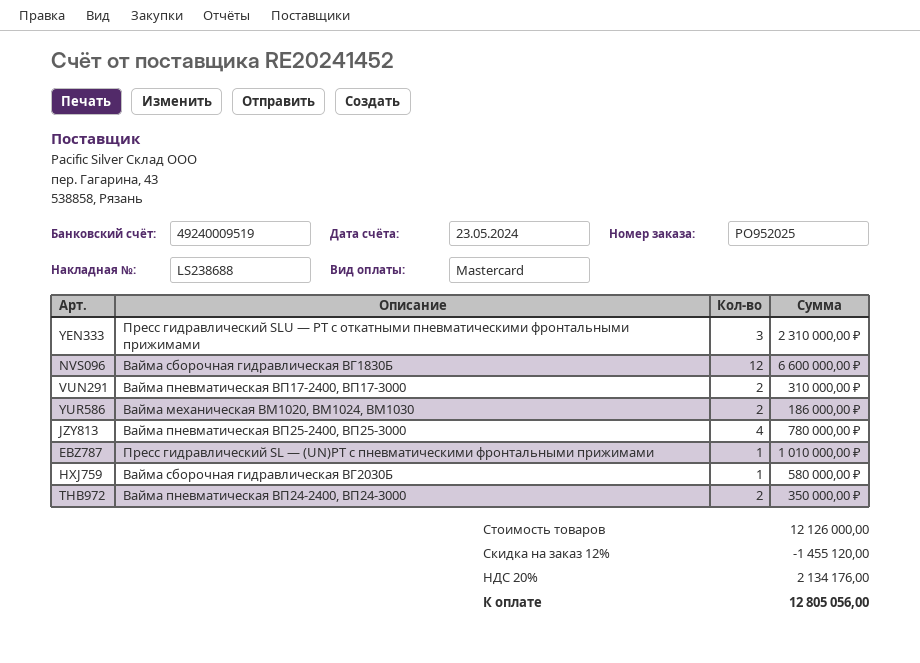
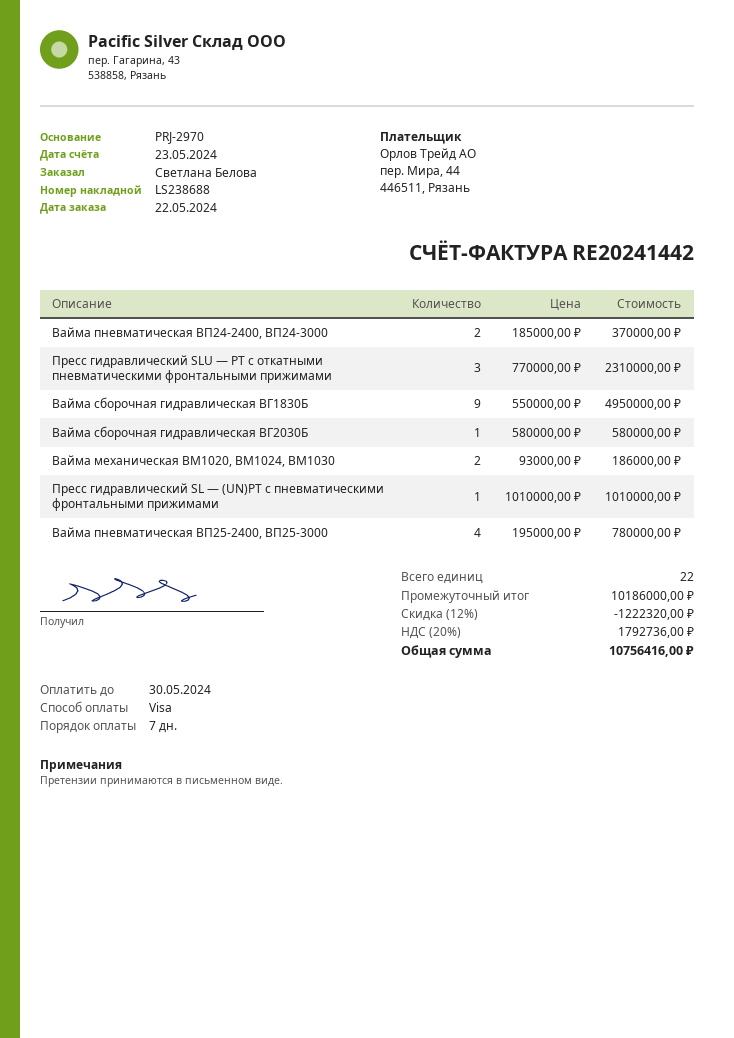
invoice number: RE20241452 -> RE20241442
payment method: Mastercard -> Visa
Вайма сборочная гидравлическая ВГ1830Б: 12 for 6600000.00 -> 9 for 4950000.00
Вайма пневматическая ВП17-2400, ВП17-3000: 2 for 310000.00 -> none
Вайма пневматическая ВП24-2400, ВП24-3000: 2 for 350000.00 -> 2 for 370000.00
subtotal: 12126000.00 -> 10186000.00
discount: 12% = 1455120.00 -> 12% = 1222320.00
tax: 20% = 2134176.00 -> 20% = 1792736.00
total: 12805056.00 -> 10756416.00

